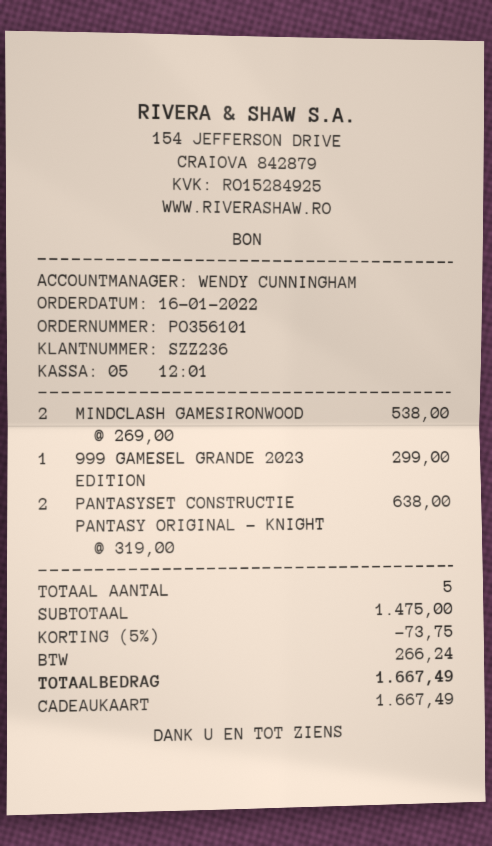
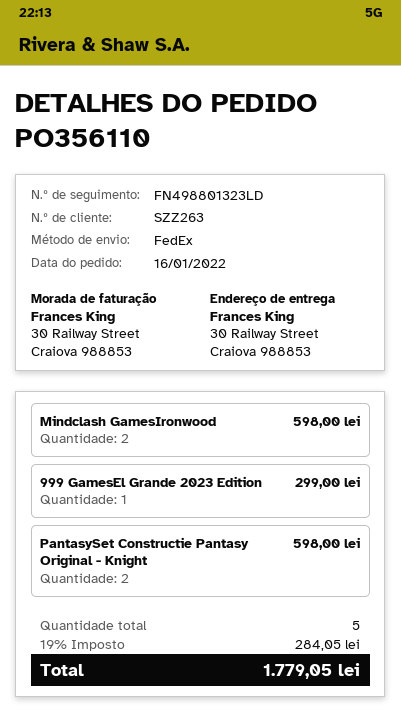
order number: PO356101 -> PO356110
customer number: SZZ236 -> SZZ263
MINDCLASH GAMESIRONWOOD: 2 for 538.00 -> 2 for 598.00
PANTASYSET CONSTRUCTIE PANTASY ORIGINAL - KNIGHT: 2 for 638.00 -> 2 for 598.00
discount: 5% = 73.75 -> none
tax: 266.24 -> 284.05
total: 1667.49 -> 1779.05

